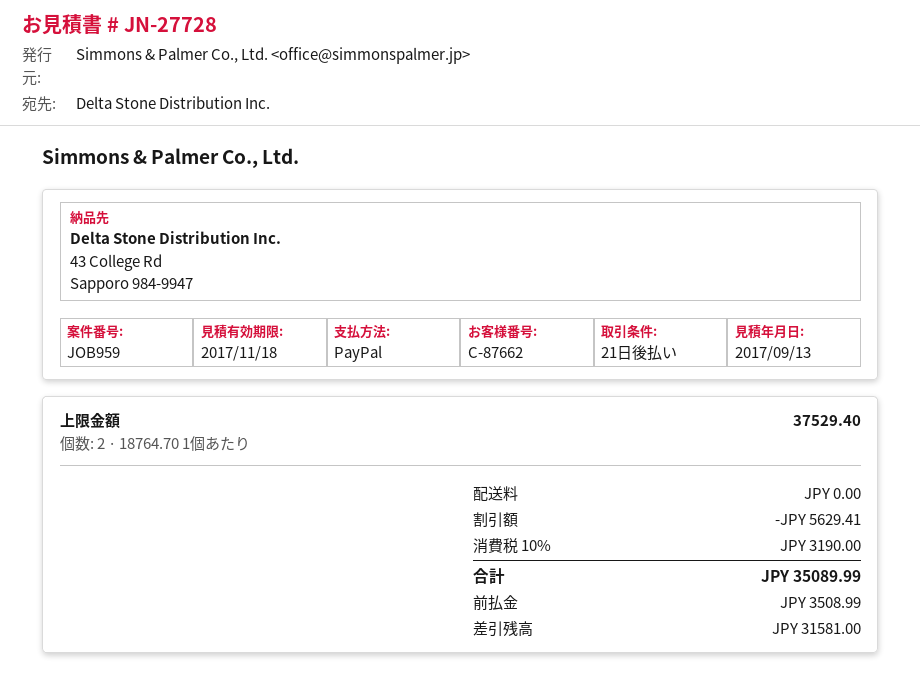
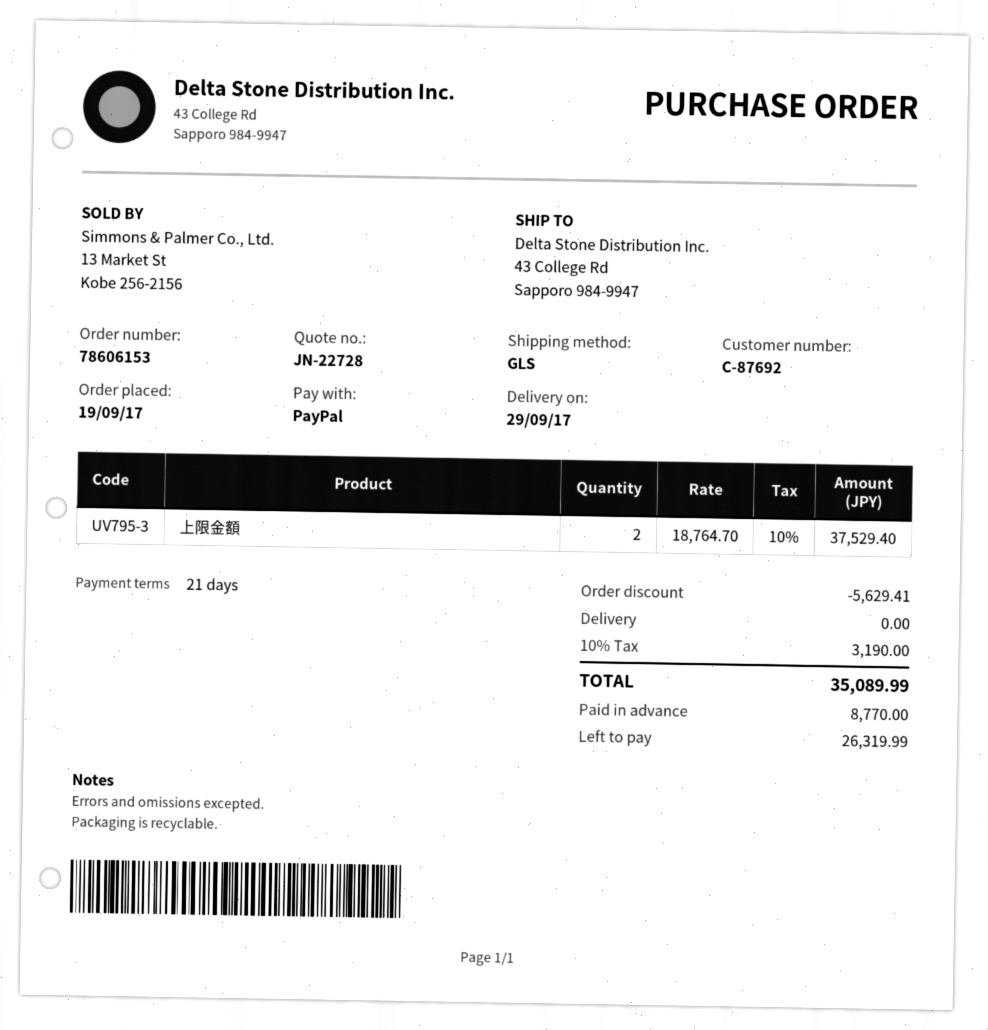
quote number: JN-27728 -> JN-22728
customer number: C-87662 -> C-87692
deposit: 3508.99 -> 8770.00
balance: 31581.00 -> 26319.99

